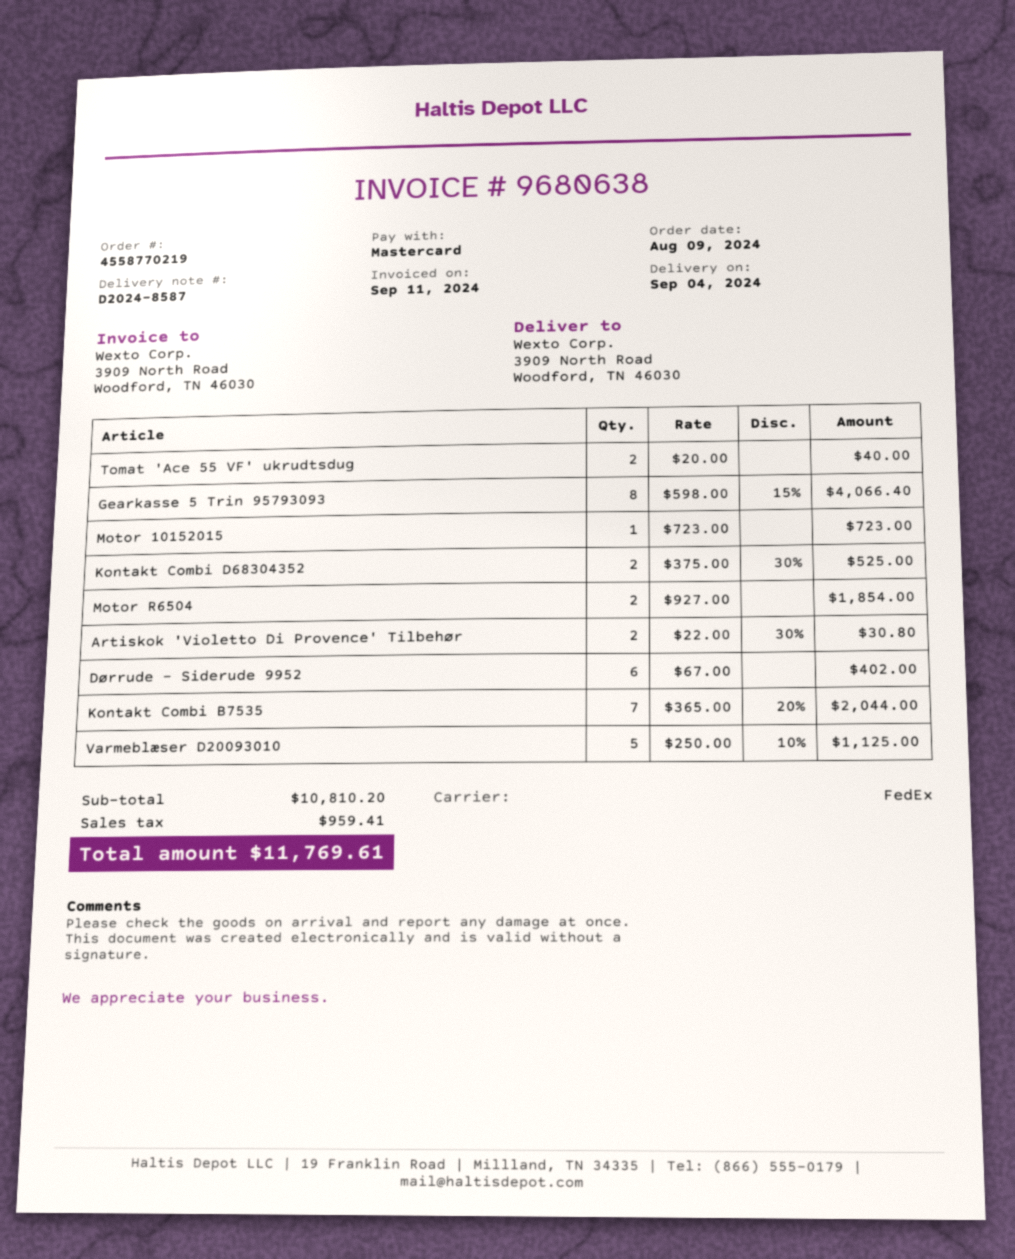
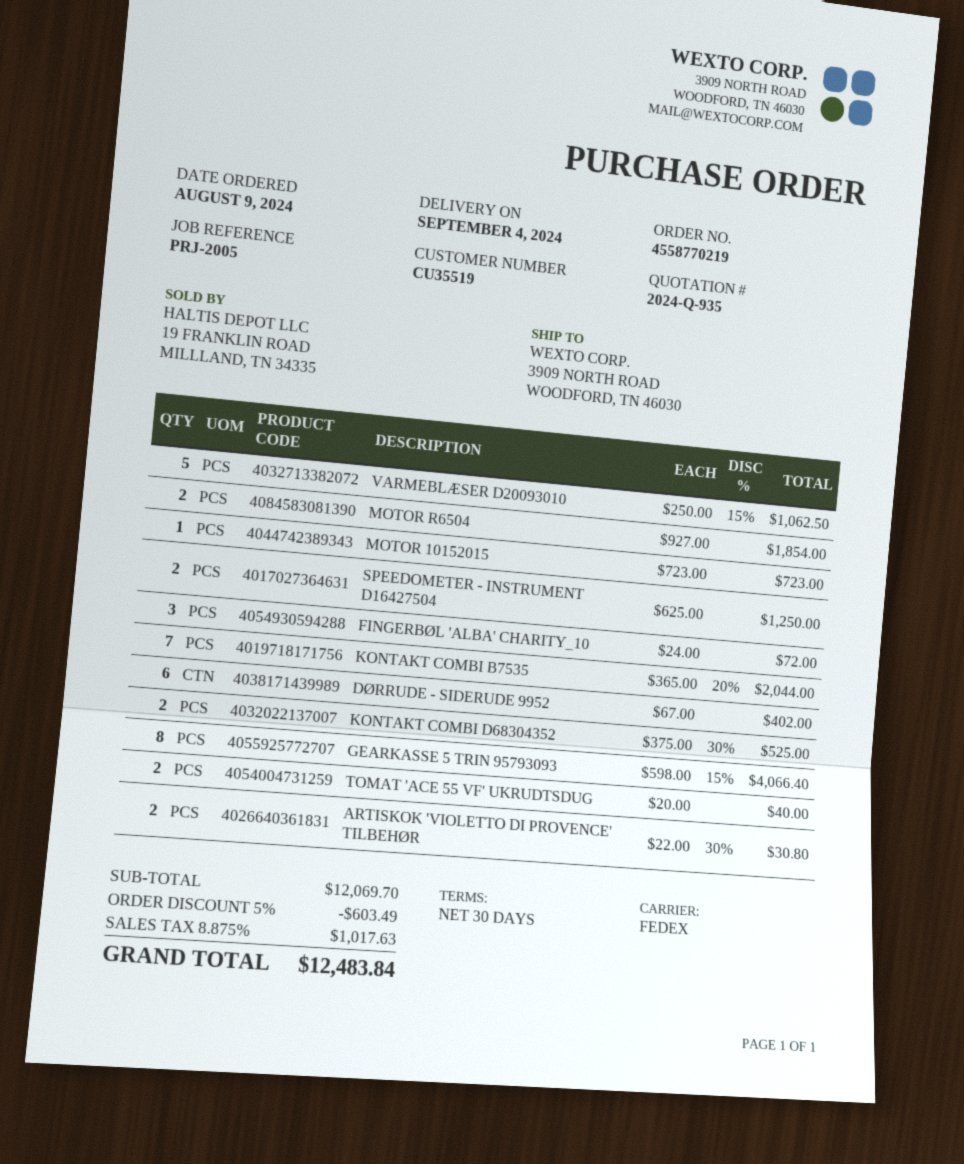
Varmeblæser D20093010: 5 x 250.00 - 10% = 1125.00 -> 5 x 250.00 - 15% = 1062.50
SPEEDOMETER - INSTRUMENT D16427504: none -> 2 x 625.00 = 1250.00
FINGERBØL 'ALBA' CHARITY_10: none -> 3 x 24.00 = 72.00
subtotal: 10810.20 -> 12069.70
discount: none -> 5% = 603.49
tax: 959.41 -> 1017.63
total: 11769.61 -> 12483.84

